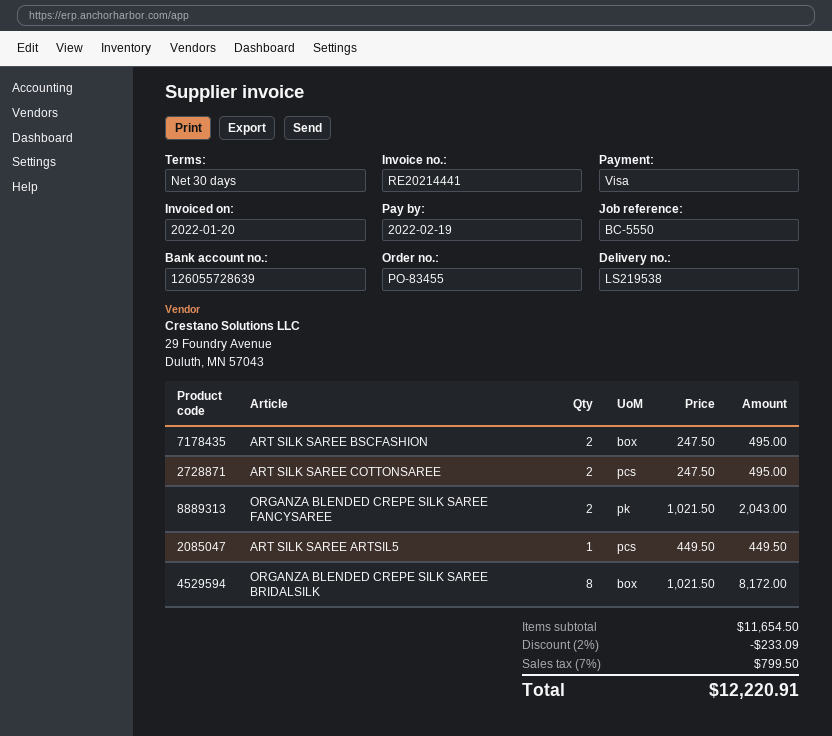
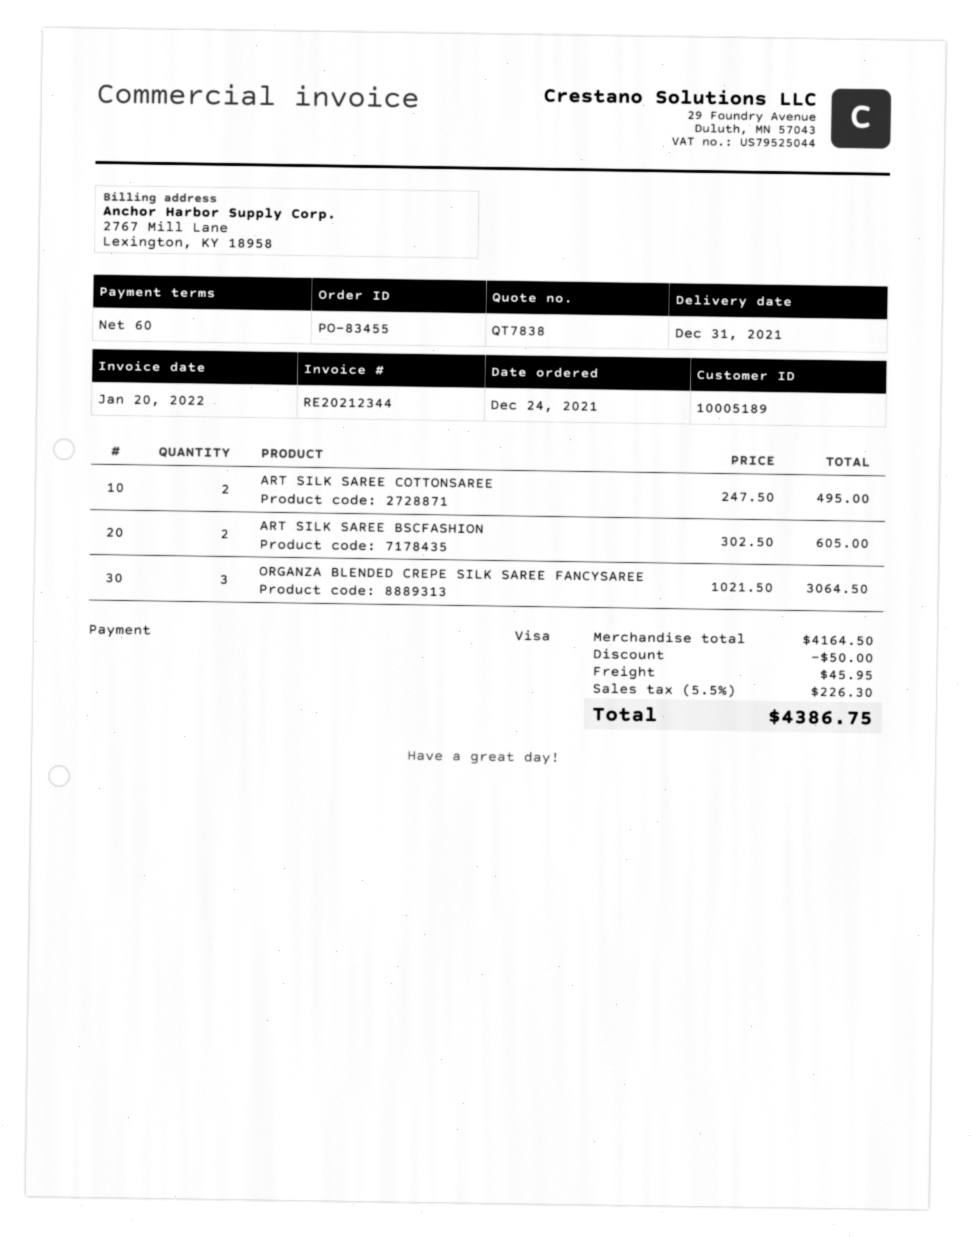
invoice number: RE20214441 -> RE20212344
payment terms: 30 days -> 60 days
ART SILK SAREE BSCFASHION: 2 x 247.50 = 495.00 -> 2 x 302.50 = 605.00
ORGANZA BLENDED CREPE SILK SAREE FANCYSAREE: 2 x 1021.50 = 2043.00 -> 3 x 1021.50 = 3064.50
ART SILK SAREE ARTSIL5: 1 x 449.50 = 449.50 -> none
ORGANZA BLENDED CREPE SILK SAREE BRIDALSILK: 8 x 1021.50 = 8172.00 -> none
subtotal: 11654.50 -> 4164.50
discount: 233.09 -> 50.00
shipping: none -> 45.95
tax: 7% = 799.50 -> 5.5% = 226.30
total: 12220.91 -> 4386.75

